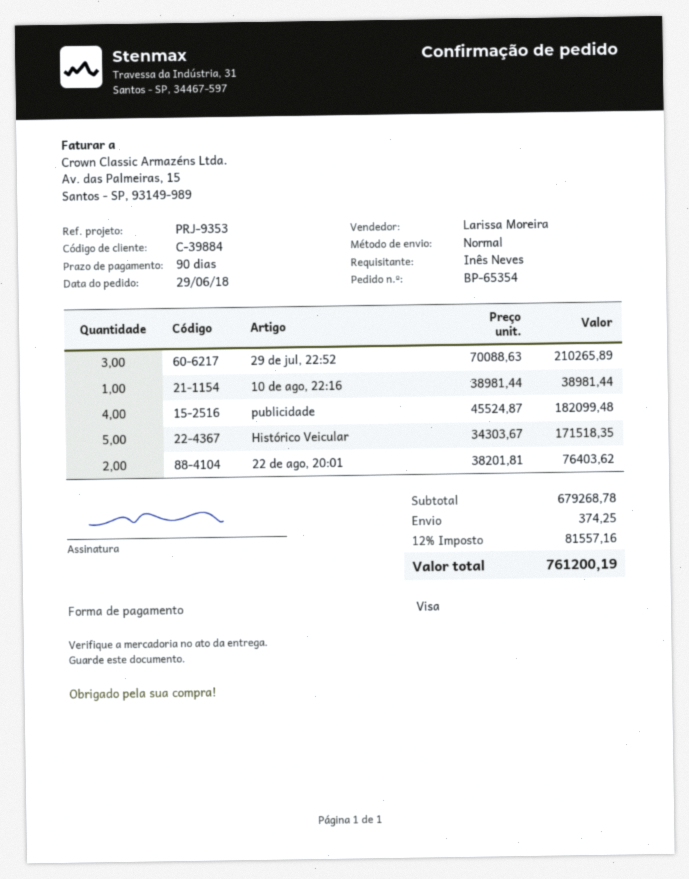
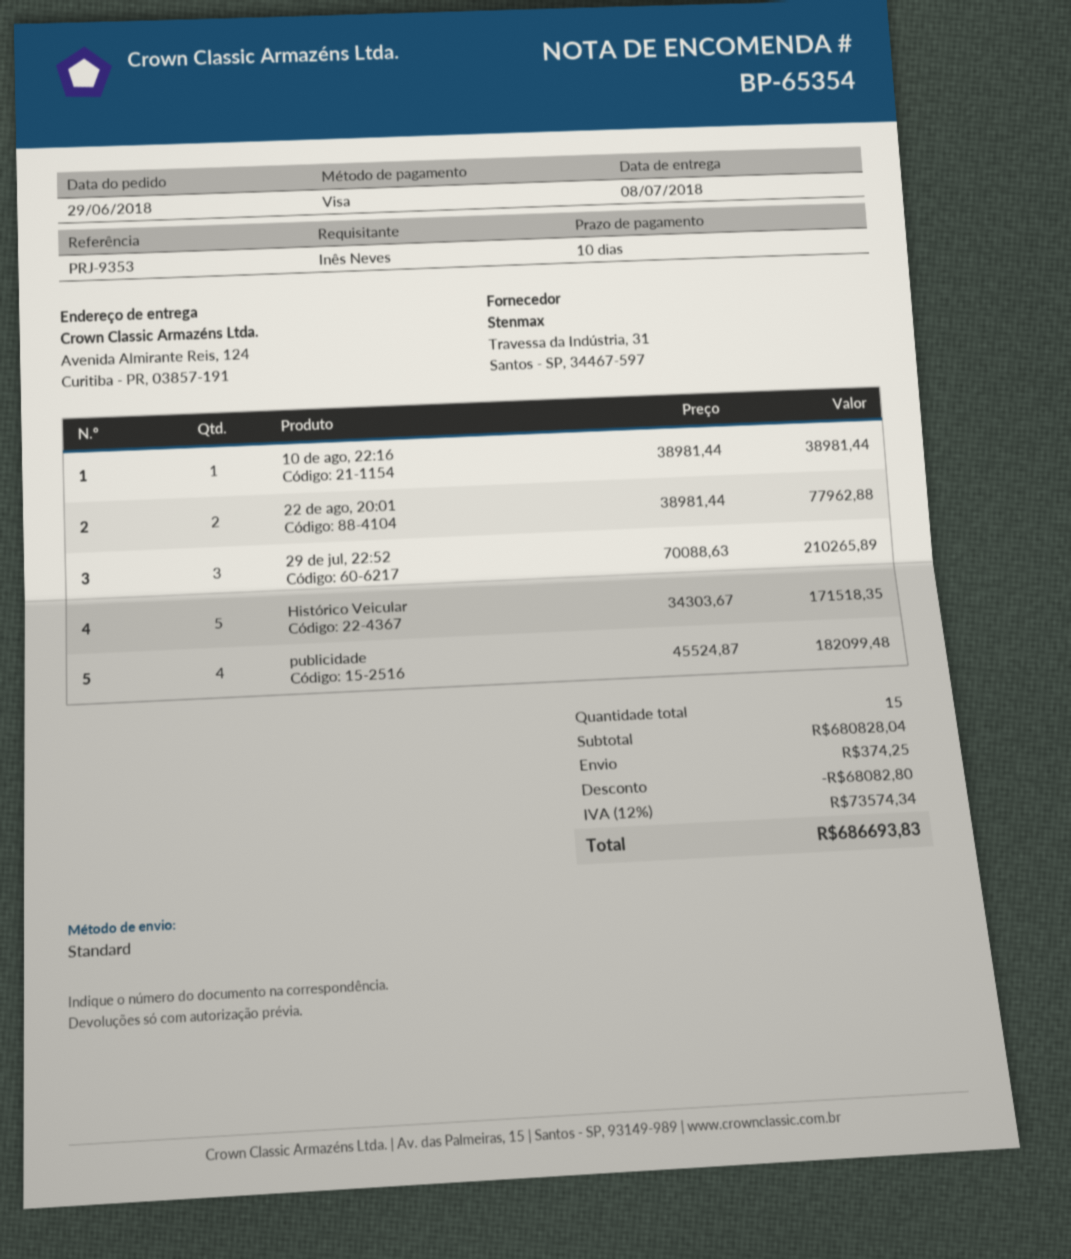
payment terms: 90 days -> 10 days
22 de ago, 20:01: 2 x 38201.81 = 76403.62 -> 2 x 38981.44 = 77962.88
subtotal: 679268.78 -> 680828.04
discount: none -> 68082.80
tax: 12% = 81557.16 -> 12% = 73574.34
total: 761200.19 -> 686693.83

